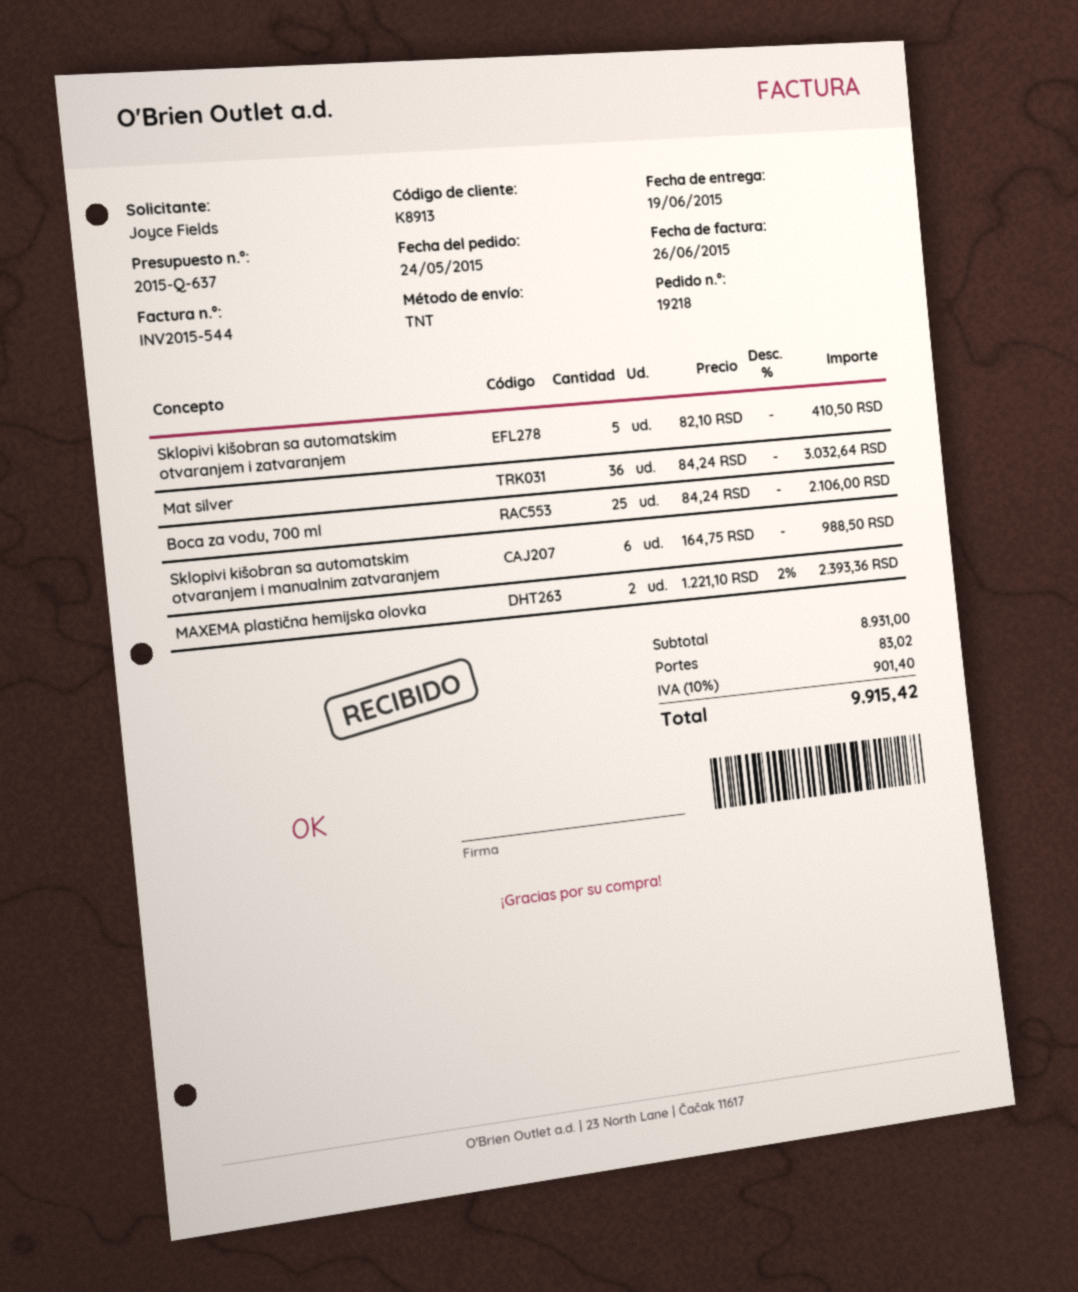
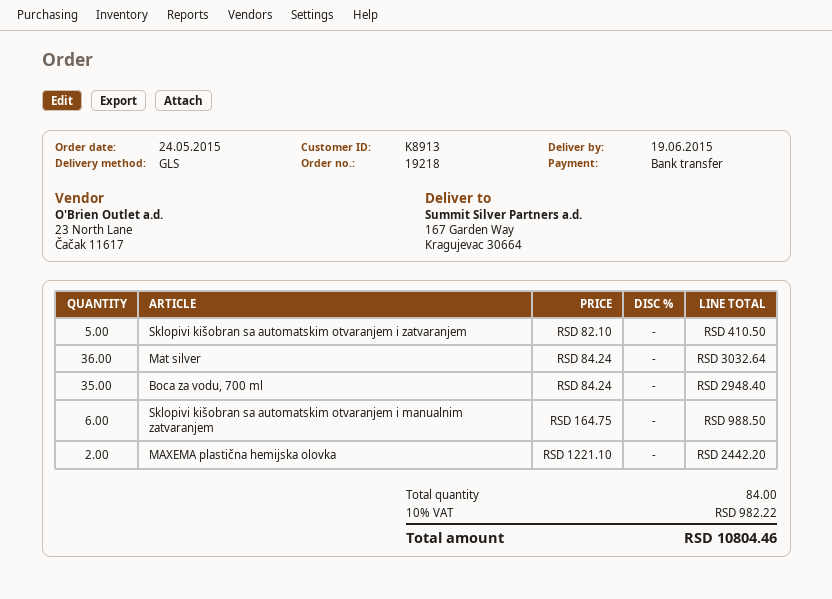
shipping method: TNT -> GLS
Boca za vodu, 700 ml: 25 x 84.24 = 2106.00 -> 35 x 84.24 = 2948.40
MAXEMA plastična hemijska olovka: 2 x 1221.10 - 2% = 2393.36 -> 2 x 1221.10 = 2442.20
shipping: 83.02 -> none
tax: 10% = 901.40 -> 10% = 982.22
total: 9915.42 -> 10804.46

